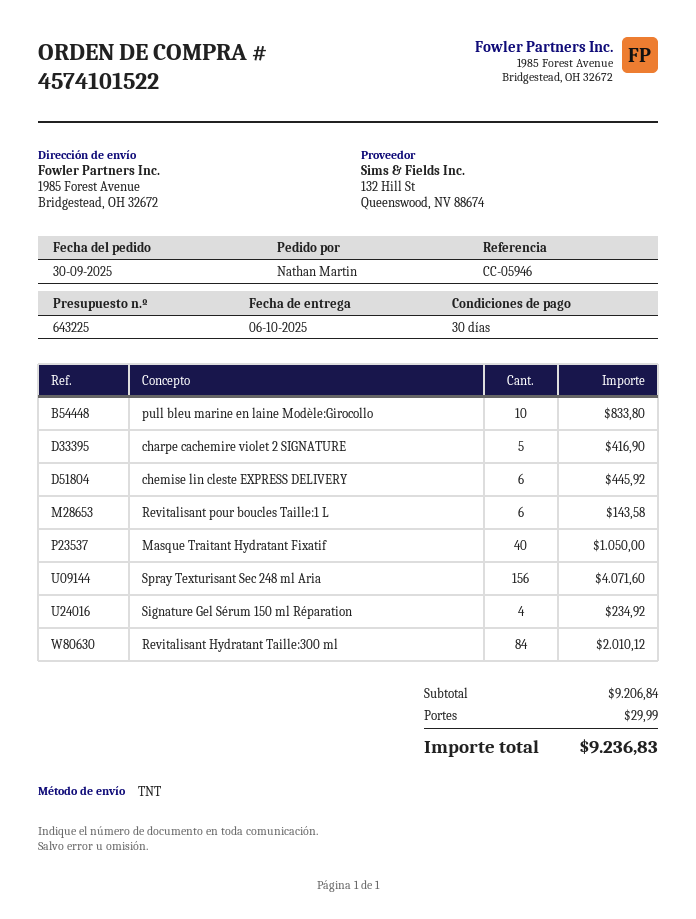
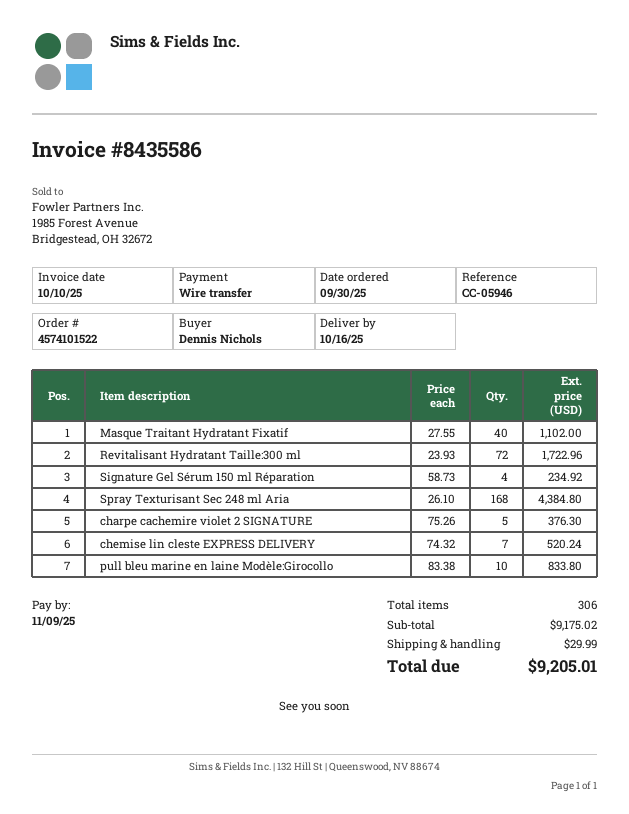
delivery date: 2025-10-06 -> 2025-10-16
ordered by: Nathan Martin -> Dennis Nichols
charpe cachemire violet 2 SIGNATURE: 5 for 416.90 -> 5 for 376.30
chemise lin cleste EXPRESS DELIVERY: 6 for 445.92 -> 7 for 520.24
Revitalisant pour boucles Taille:1 L: 6 for 143.58 -> none
Masque Traitant Hydratant Fixatif: 40 for 1050.00 -> 40 for 1102.00
Spray Texturisant Sec 248 ml Aria: 156 for 4071.60 -> 168 for 4384.80
Revitalisant Hydratant Taille:300 ml: 84 for 2010.12 -> 72 for 1722.96
subtotal: 9206.84 -> 9175.02
total: 9236.83 -> 9205.01

